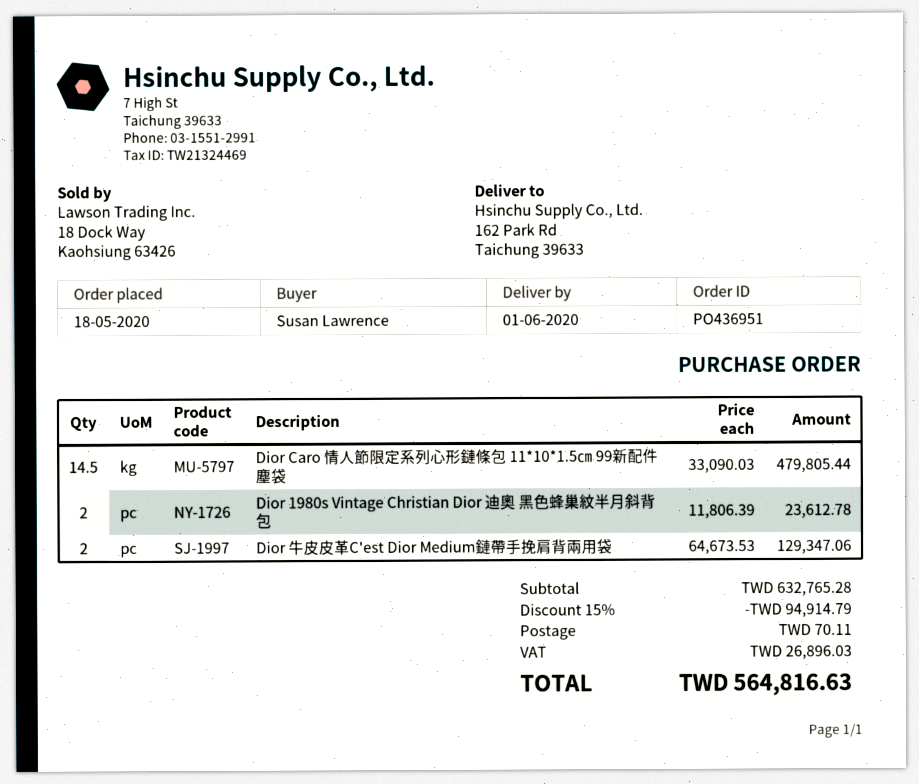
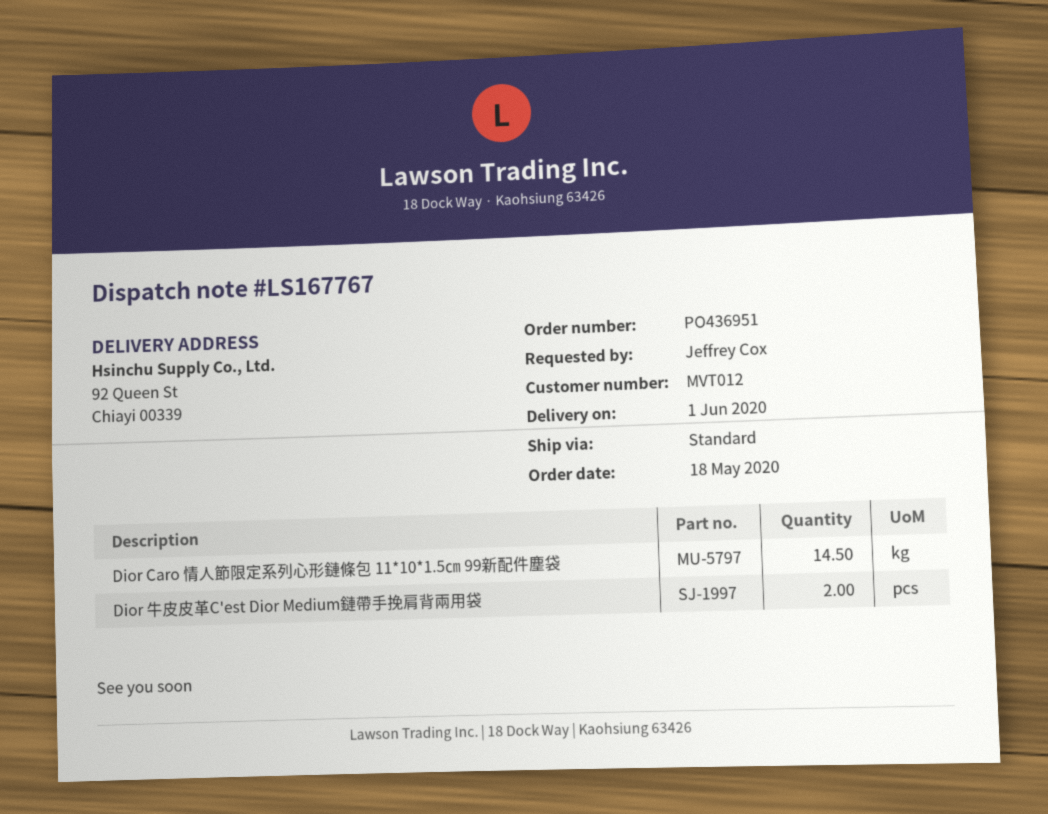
ordered by: Susan Lawrence -> Jeffrey Cox
ship to: 162 Park Rd, Taichung 39633 -> 92 Queen St, Chiayi 00339
Dior 1980s Vintage Christian Dior 迪奧 黑色蜂巢紋半月斜背包: 2 -> none

